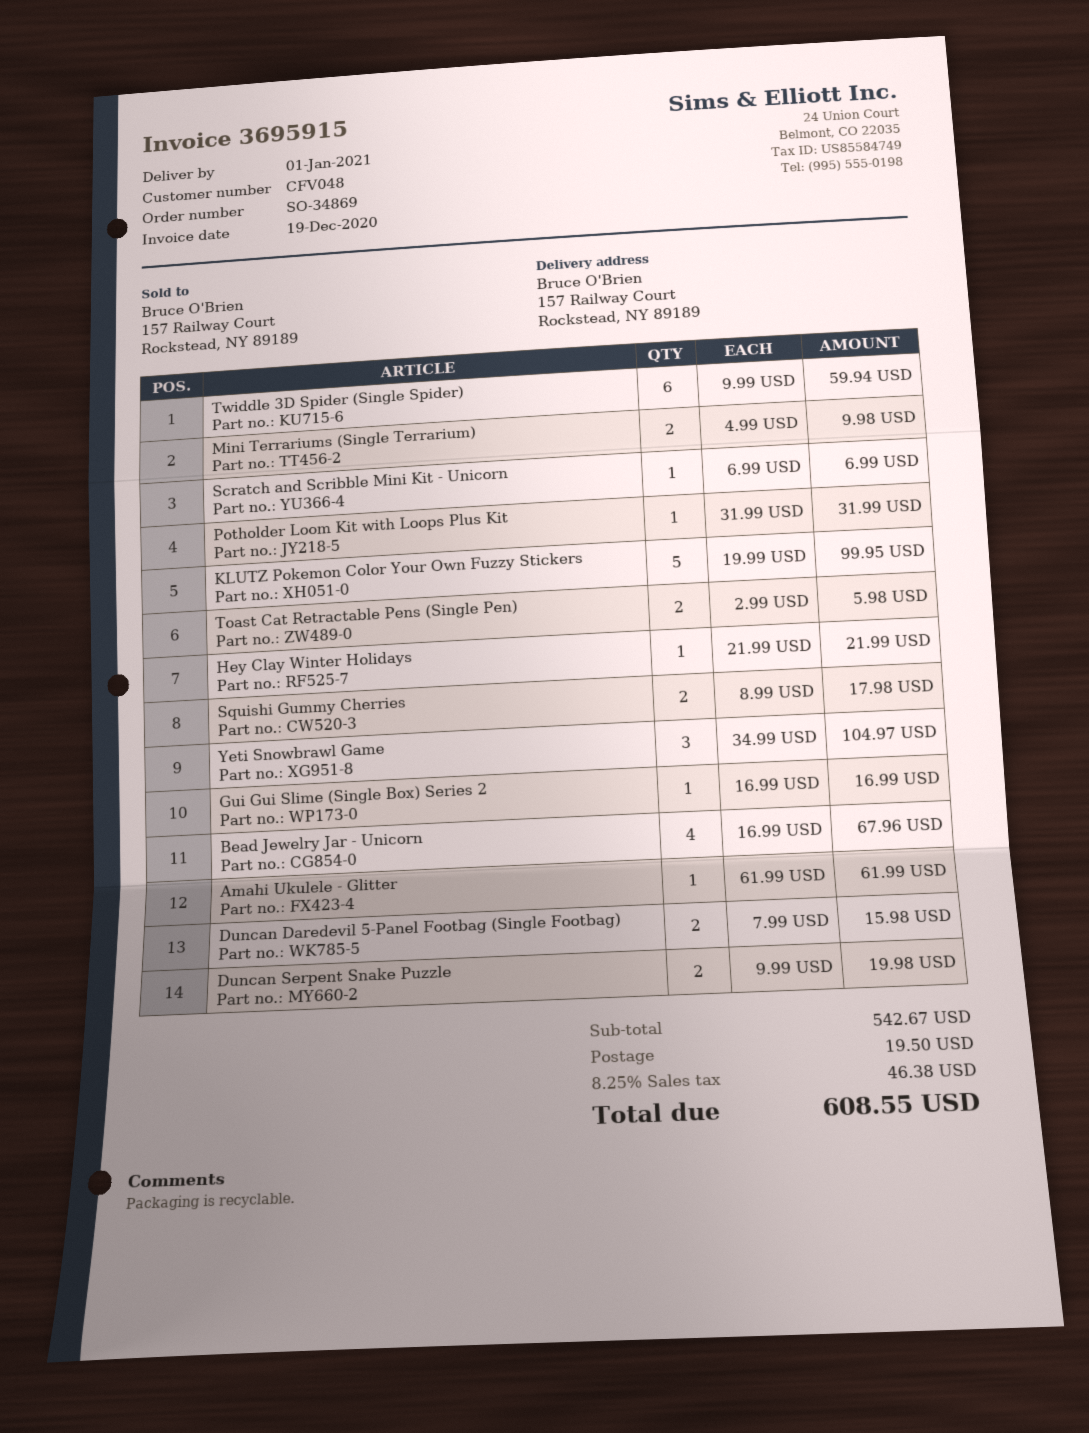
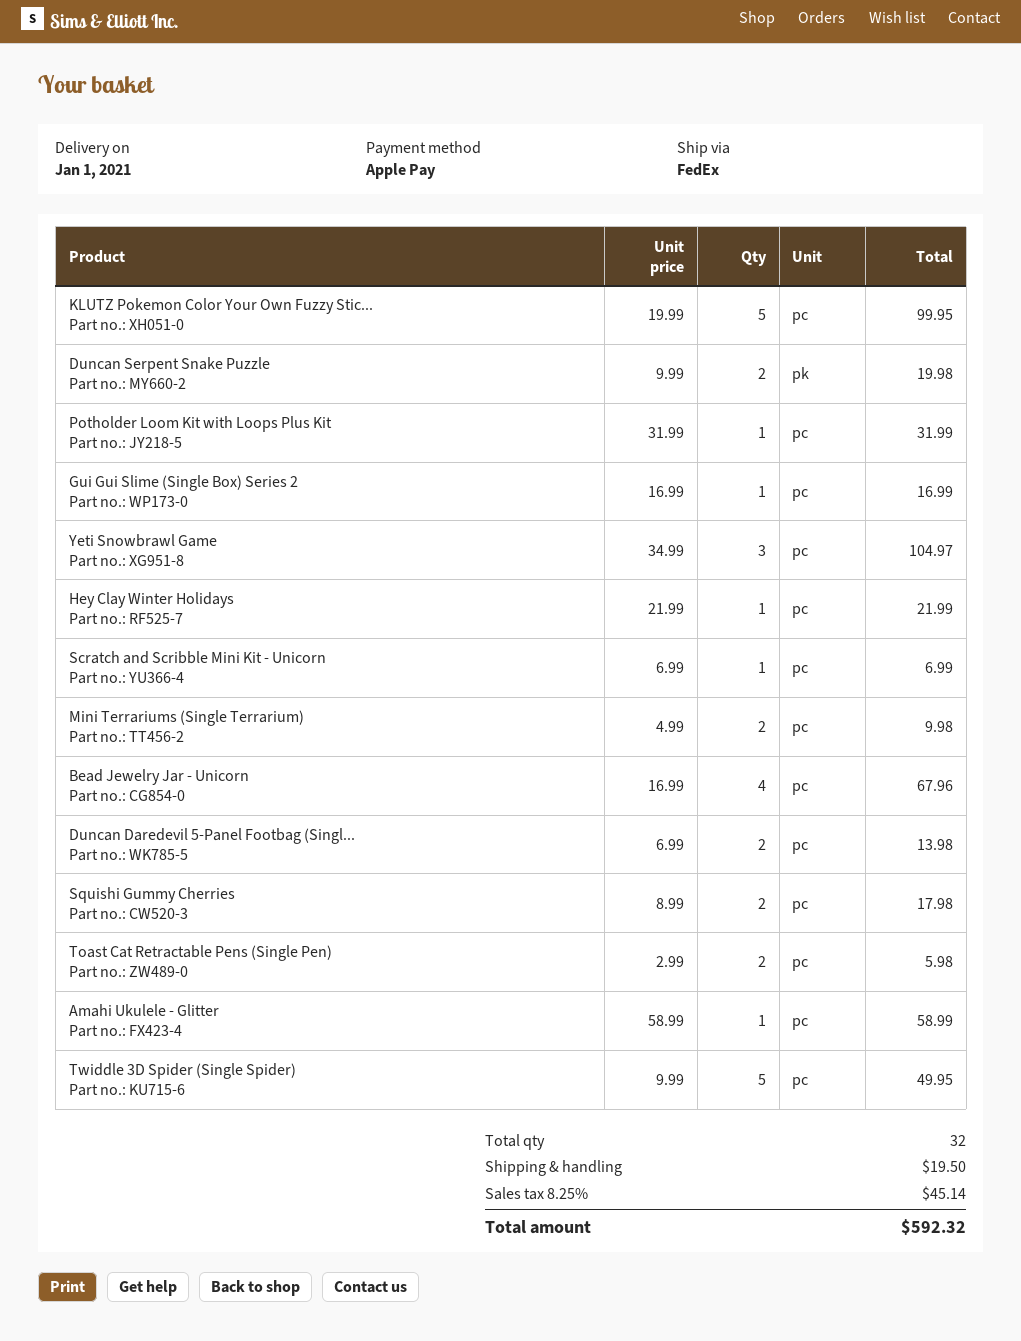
Twiddle 3D Spider (Single Spider): 6 x 9.99 = 59.94 -> 5 x 9.99 = 49.95
Amahi Ukulele - Glitter: 1 x 61.99 = 61.99 -> 1 x 58.99 = 58.99
Duncan Daredevil 5-Panel Footbag (Single Footbag): 2 x 7.99 = 15.98 -> 2 x 6.99 = 13.98
tax: 8.25% = 46.38 -> 8.25% = 45.14
total: 608.55 -> 592.32

